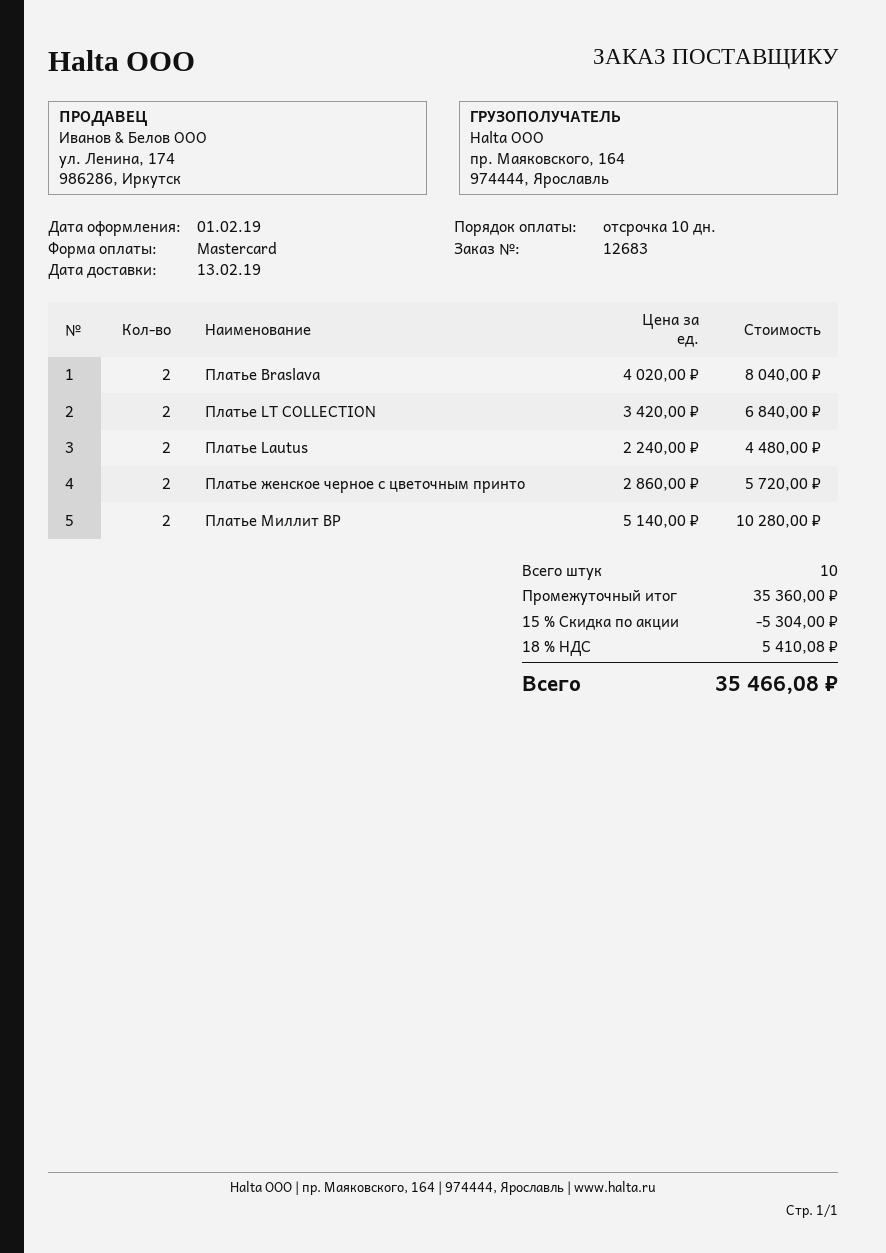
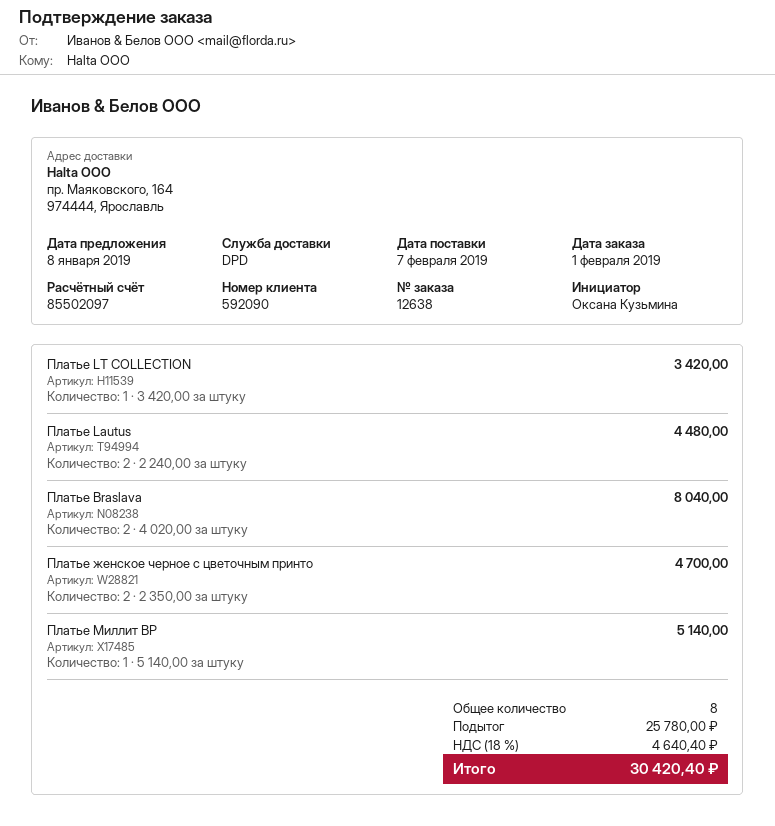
order number: 12683 -> 12638
delivery date: 2019-02-13 -> 2019-02-07
Платье LT COLLECTION: 2 x 3420.00 = 6840.00 -> 1 x 3420.00 = 3420.00
Платье женское черное с цветочным принто: 2 x 2860.00 = 5720.00 -> 2 x 2350.00 = 4700.00
Платье Миллит BP: 2 x 5140.00 = 10280.00 -> 1 x 5140.00 = 5140.00
total quantity: 10 -> 8
subtotal: 35360.00 -> 25780.00
discount: 15% = 5304.00 -> none
tax: 18% = 5410.08 -> 18% = 4640.40
total: 35466.08 -> 30420.40

